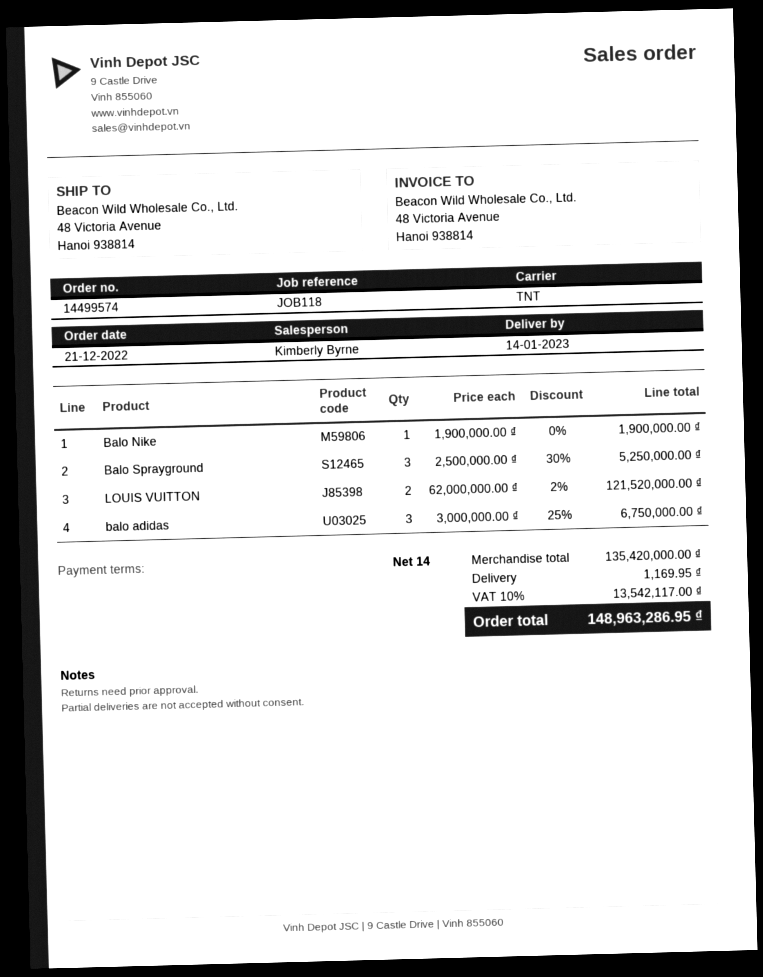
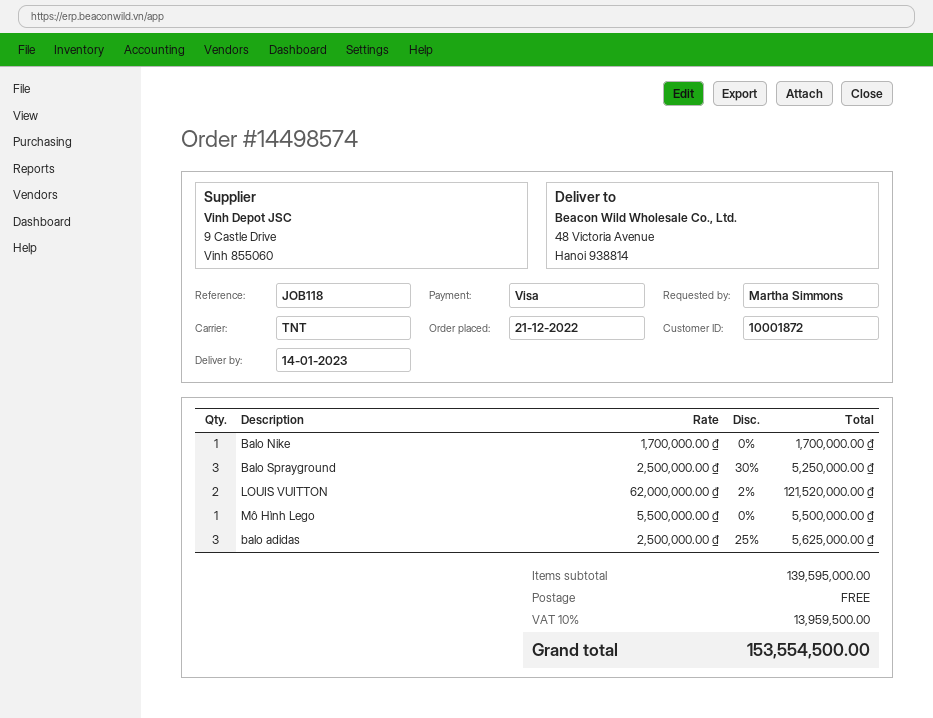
order number: 14499574 -> 14498574
Balo Nike: 1 x 1900000.00 = 1900000.00 -> 1 x 1700000.00 = 1700000.00
balo adidas: 3 x 3000000.00 - 25% = 6750000.00 -> 3 x 2500000.00 - 25% = 5625000.00
Mô Hình Lego: none -> 1 x 5500000.00 = 5500000.00
subtotal: 135420000.00 -> 139595000.00
shipping: 1169.95 -> 0.00
tax: 10% = 13542117.00 -> 10% = 13959500.00
total: 148963286.95 -> 153554500.00

